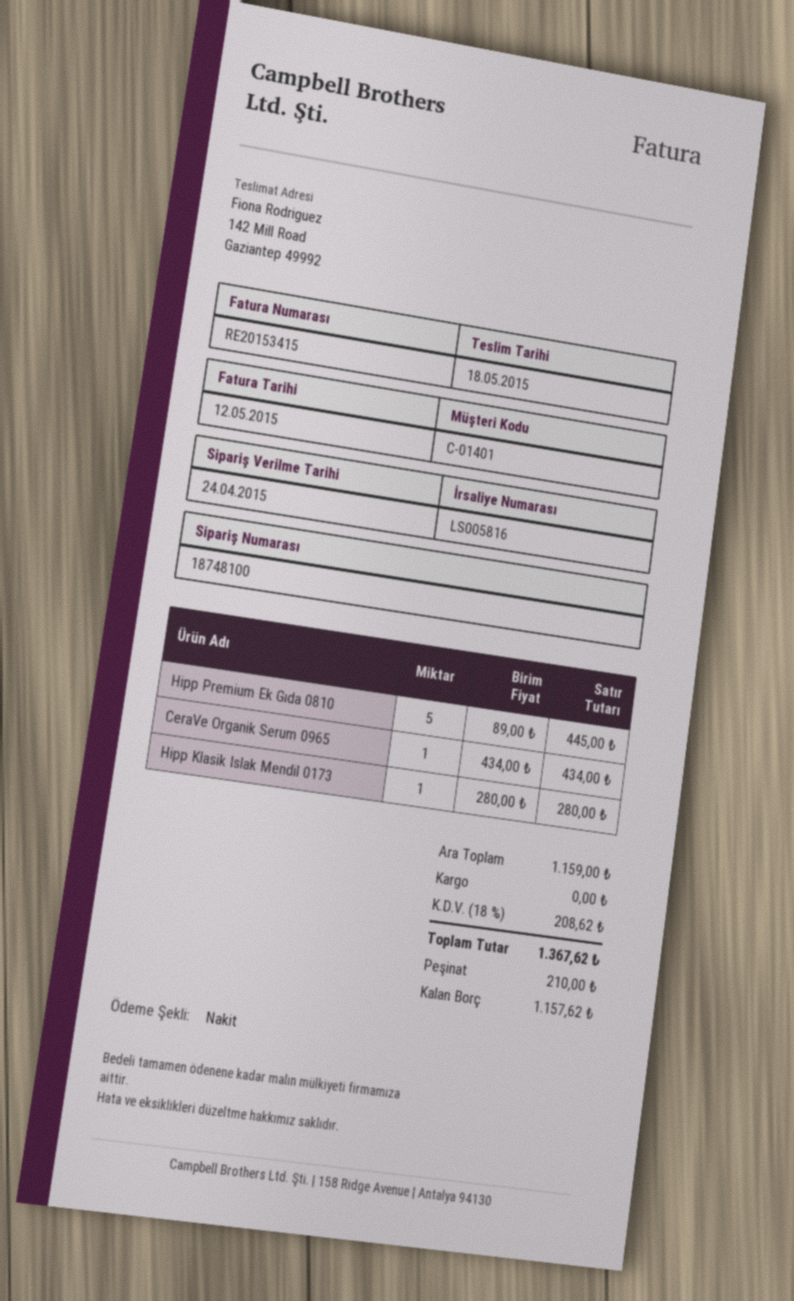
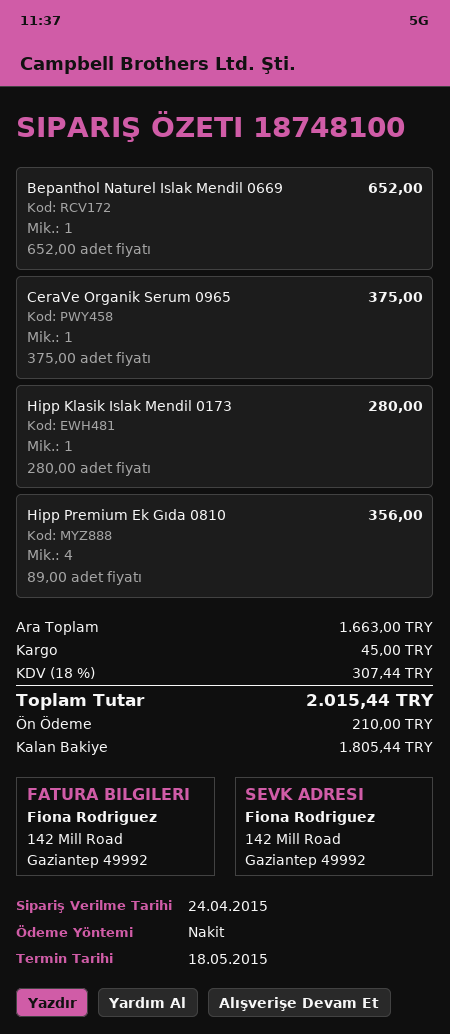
Hipp Premium Ek Gıda 0810: 5 x 89.00 = 445.00 -> 4 x 89.00 = 356.00
CeraVe Organik Serum 0965: 1 x 434.00 = 434.00 -> 1 x 375.00 = 375.00
Bepanthol Naturel Islak Mendil 0669: none -> 1 x 652.00 = 652.00
subtotal: 1159.00 -> 1663.00
shipping: 0.00 -> 45.00
tax: 18% = 208.62 -> 18% = 307.44
total: 1367.62 -> 2015.44
balance: 1157.62 -> 1805.44

